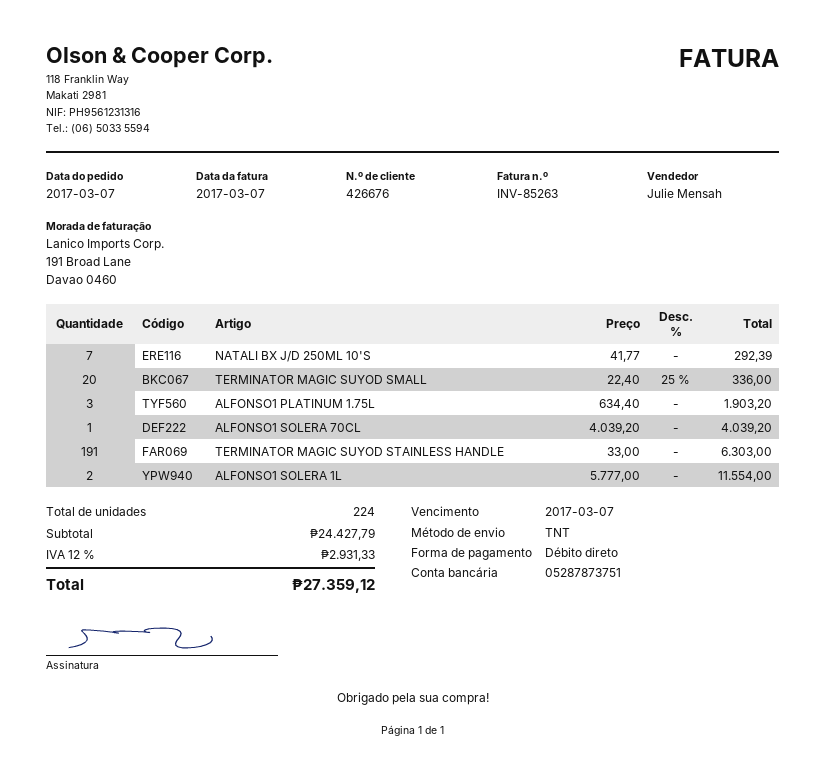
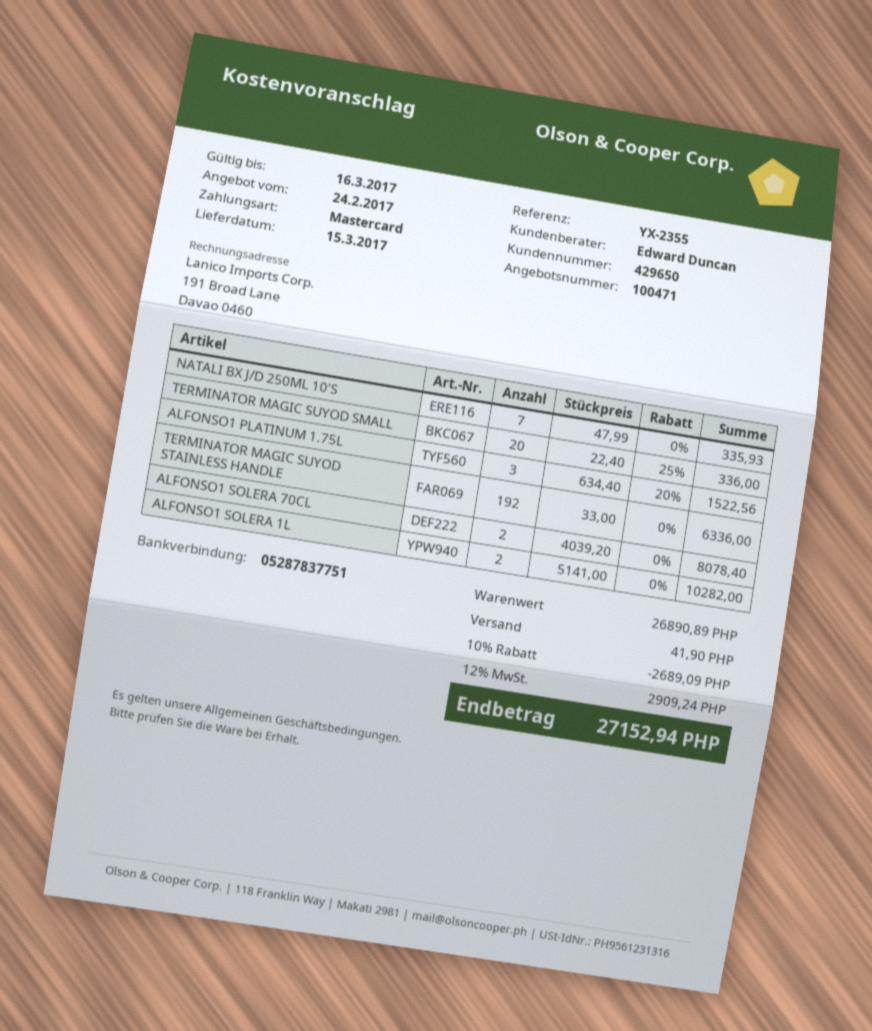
customer number: 426676 -> 429650
sales rep: Julie Mensah -> Edward Duncan
payment method: direct debit -> Mastercard
bank account: 05287873751 -> 05287837751
NATALI BX J/D 250ML 10'S: 7 x 41.77 = 292.39 -> 7 x 47.99 = 335.93
ALFONSO1 PLATINUM 1.75L: 3 x 634.40 = 1903.20 -> 3 x 634.40 - 20% = 1522.56
ALFONSO1 SOLERA 70CL: 1 x 4039.20 = 4039.20 -> 2 x 4039.20 = 8078.40
TERMINATOR MAGIC SUYOD STAINLESS HANDLE: 191 x 33.00 = 6303.00 -> 192 x 33.00 = 6336.00
ALFONSO1 SOLERA 1L: 2 x 5777.00 = 11554.00 -> 2 x 5141.00 = 10282.00
subtotal: 24427.79 -> 26890.89
discount: none -> 10% = 2689.09
shipping: none -> 41.90
tax: 12% = 2931.33 -> 12% = 2909.24
total: 27359.12 -> 27152.94

